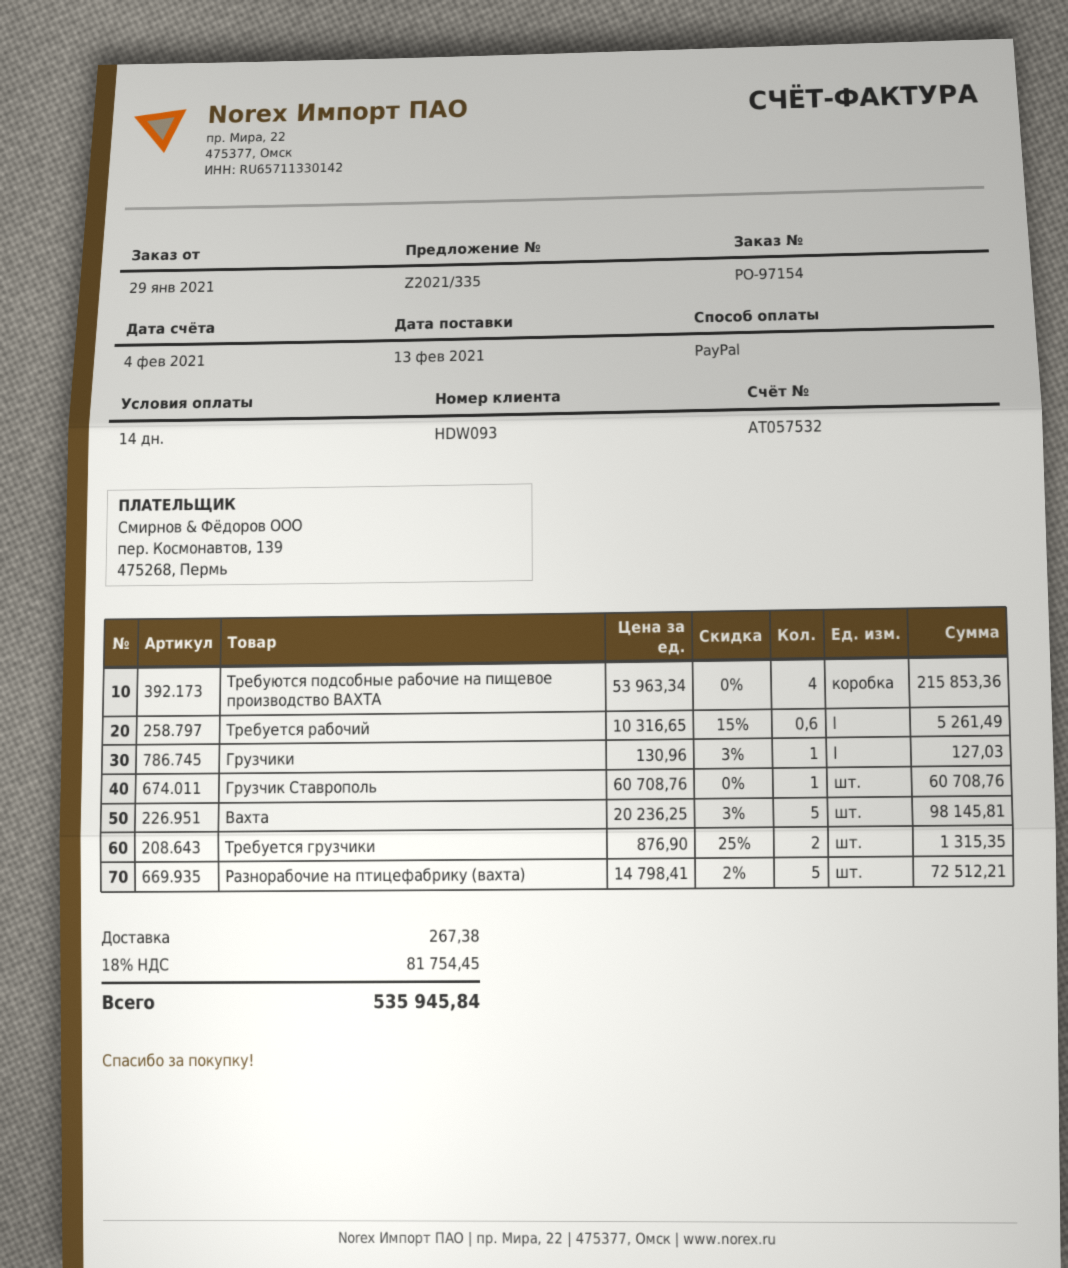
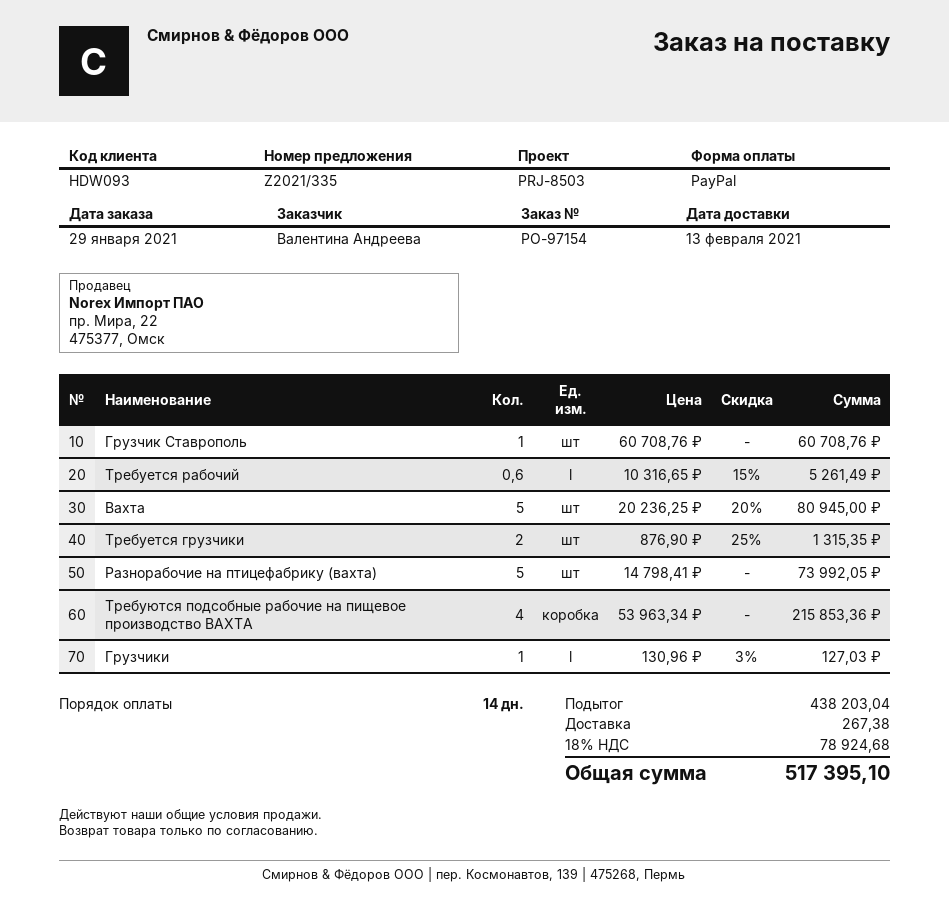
Вахта: 5 x 20236.25 - 3% = 98145.81 -> 5 x 20236.25 - 20% = 80945.00
Разнорабочие на птицефабрику (вахта): 5 x 14798.41 - 2% = 72512.21 -> 5 x 14798.41 = 73992.05
tax: 18% = 81754.45 -> 18% = 78924.68
total: 535945.84 -> 517395.10

